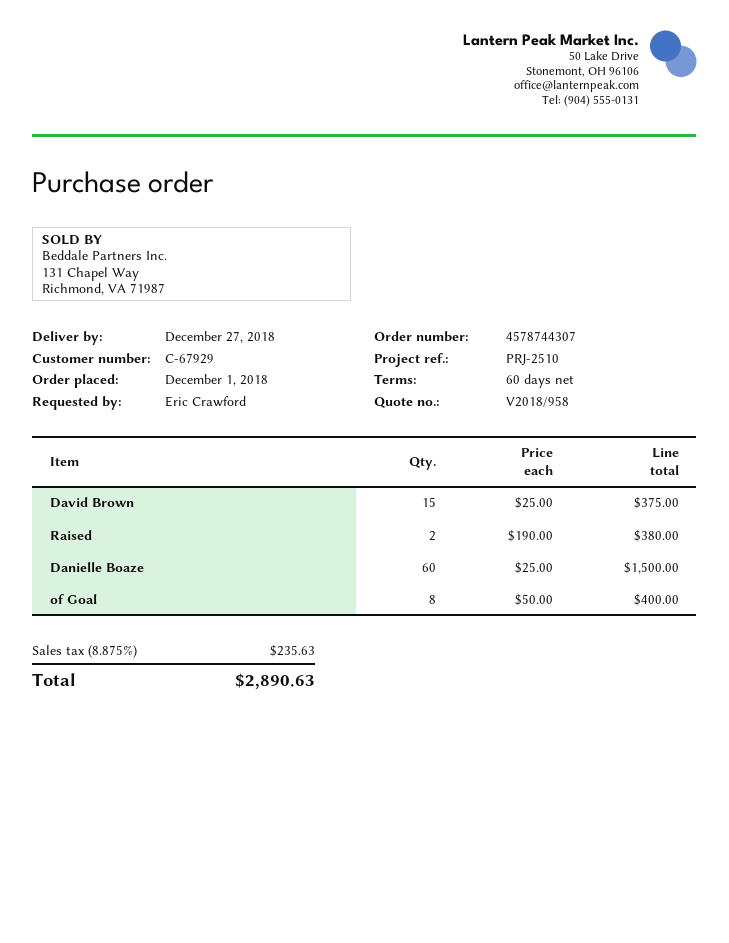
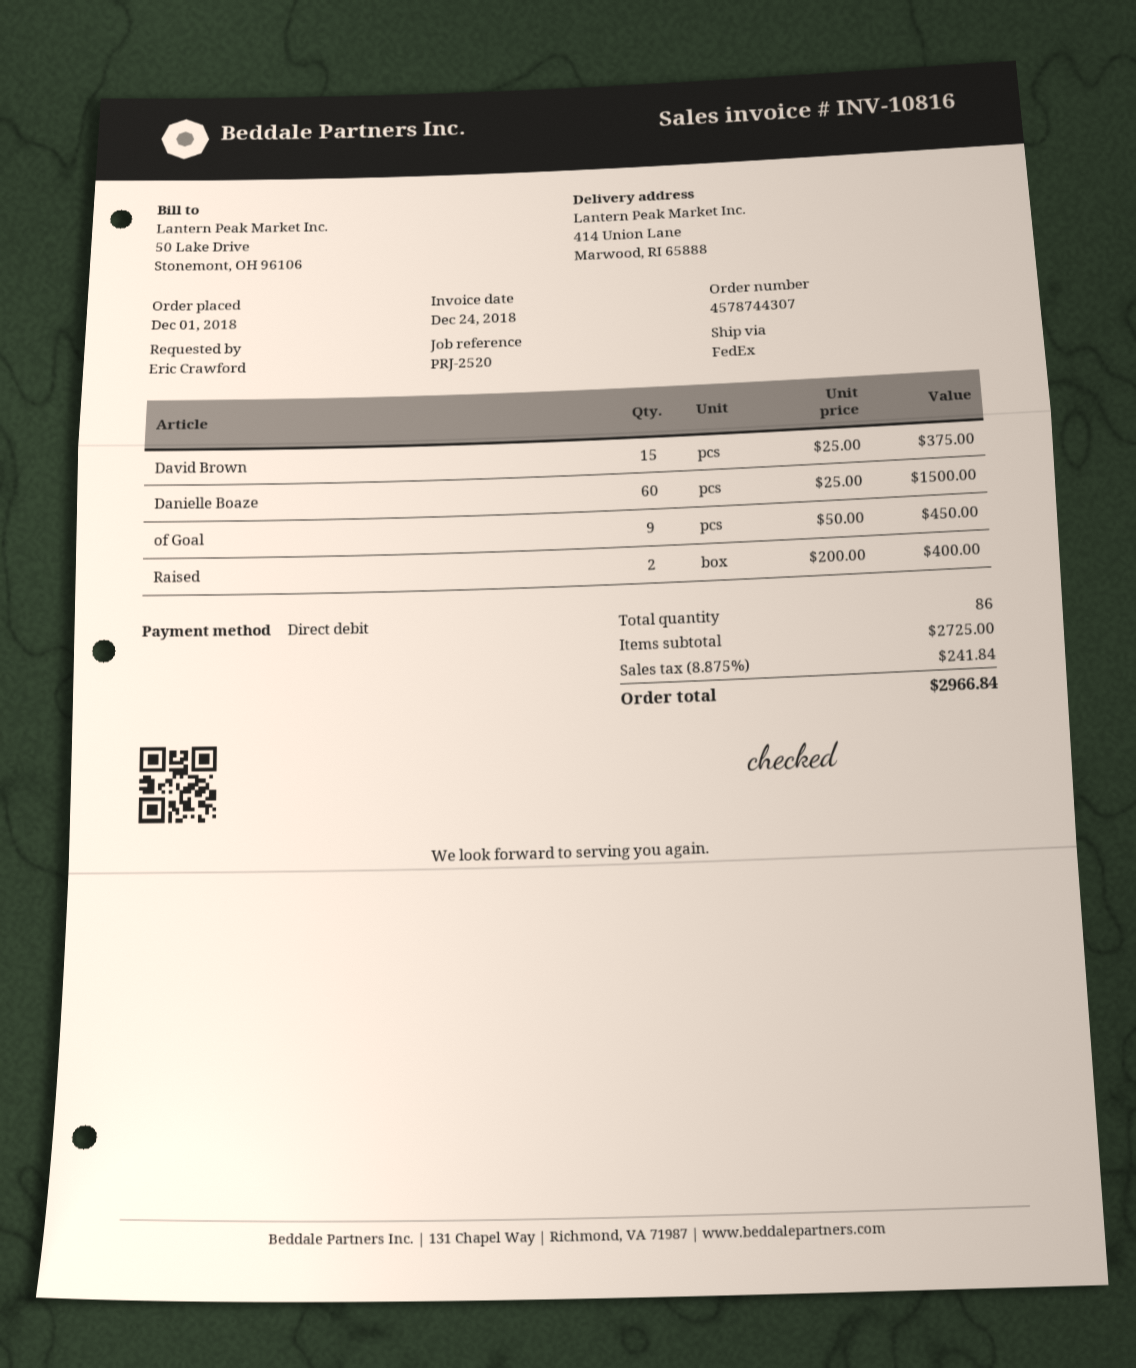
reference: PRJ-2510 -> PRJ-2520
Raised: 2 x 190.00 = 380.00 -> 2 x 200.00 = 400.00
of Goal: 8 x 50.00 = 400.00 -> 9 x 50.00 = 450.00
tax: 8.875% = 235.63 -> 8.875% = 241.84
total: 2890.63 -> 2966.84

